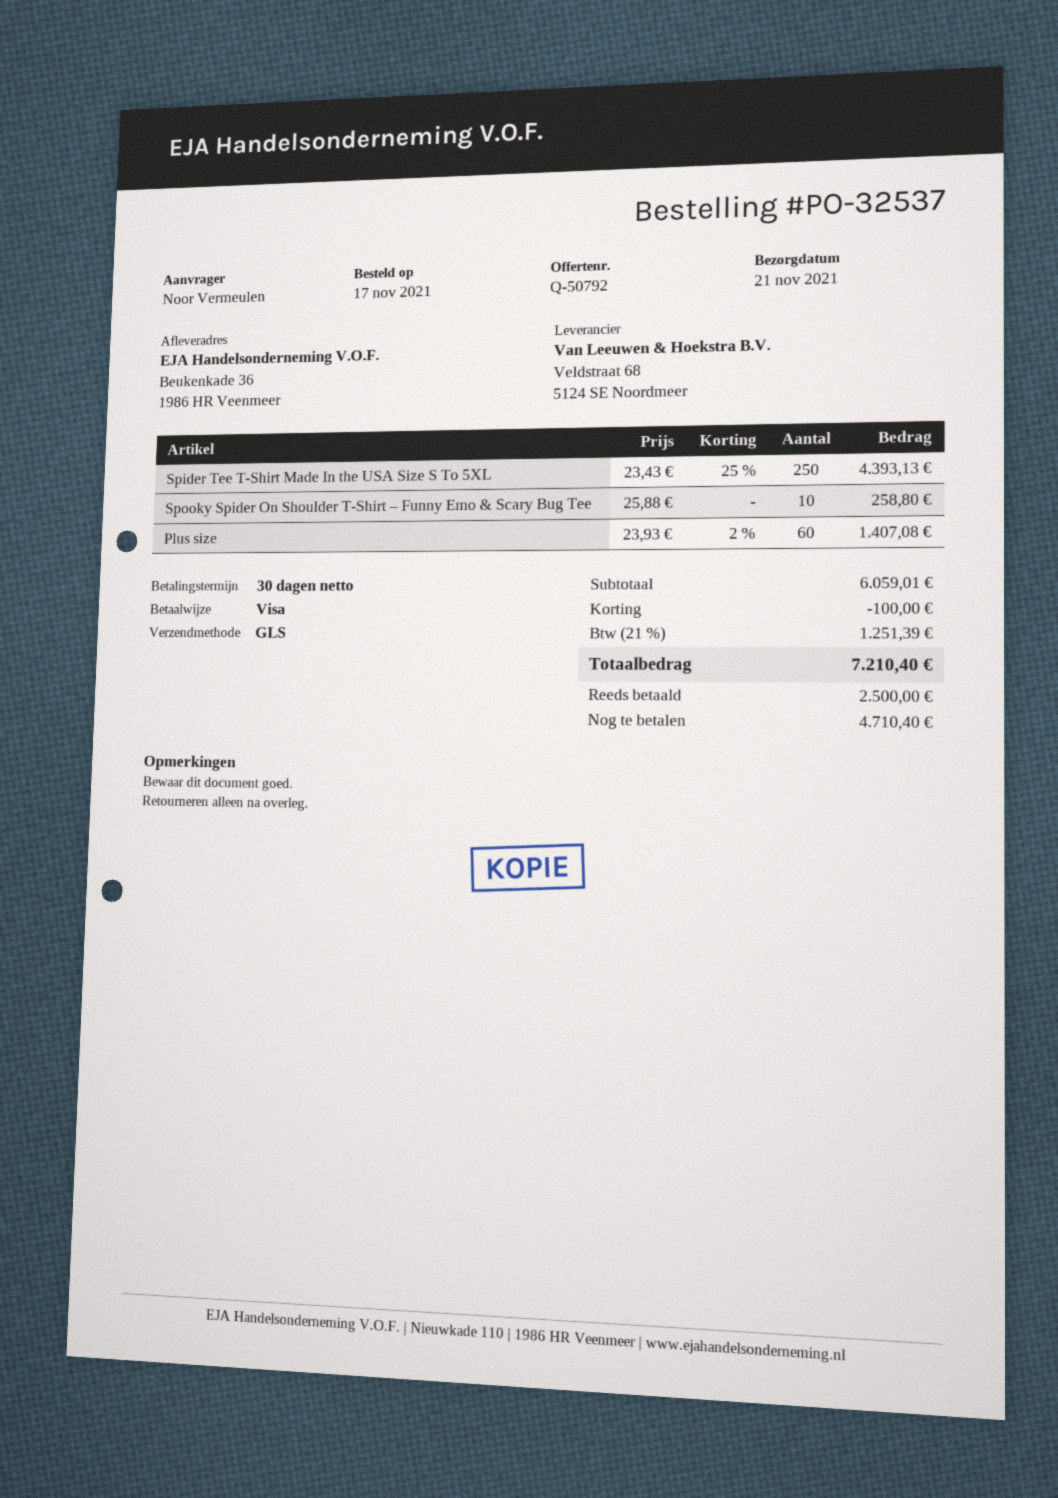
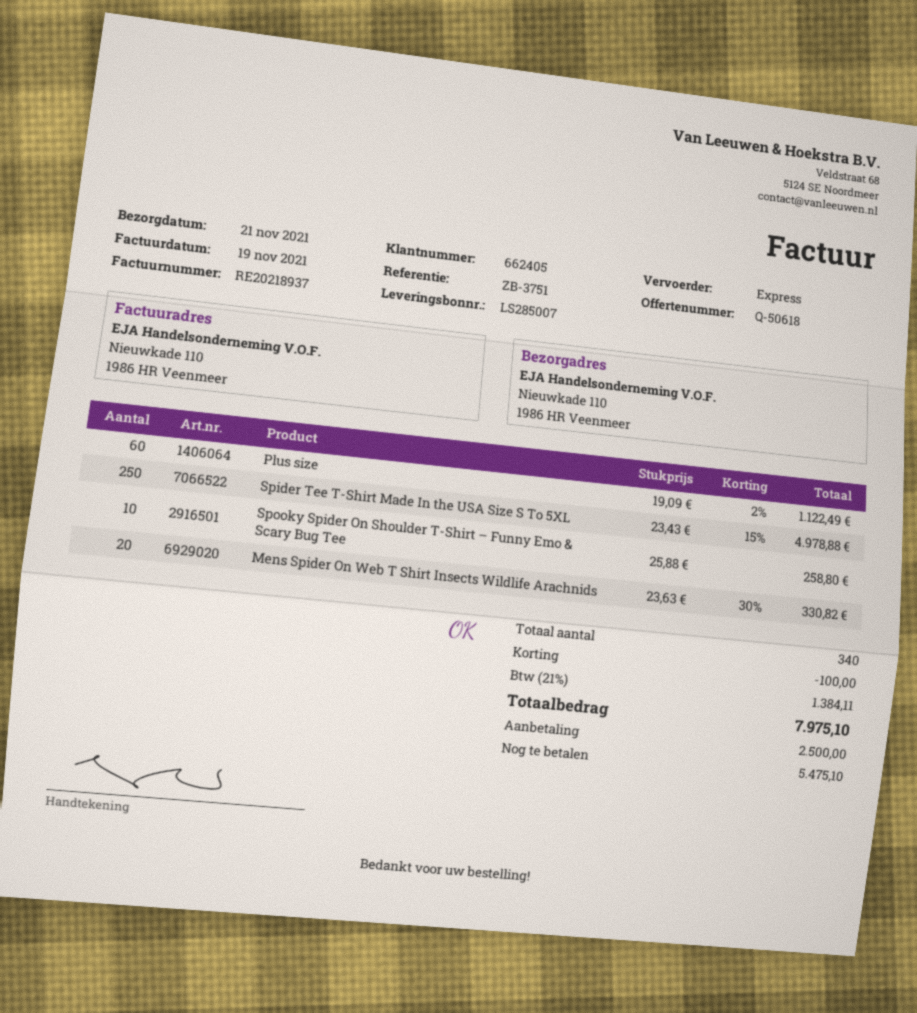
quote number: Q-50792 -> Q-50618
shipping method: GLS -> express
ship to: Beukenkade 36, 1986 HR Veenmeer -> Nieuwkade 110, 1986 HR Veenmeer
Spider Tee T-Shirt Made In the USA Size S To 5XL: 250 x 23.43 - 25% = 4393.13 -> 250 x 23.43 - 15% = 4978.88
Plus size: 60 x 23.93 - 2% = 1407.08 -> 60 x 19.09 - 2% = 1122.49
Mens Spider On Web T Shirt Insects Wildlife Arachnids: none -> 20 x 23.63 - 30% = 330.82
tax: 21% = 1251.39 -> 21% = 1384.11
total: 7210.40 -> 7975.10
balance: 4710.40 -> 5475.10

